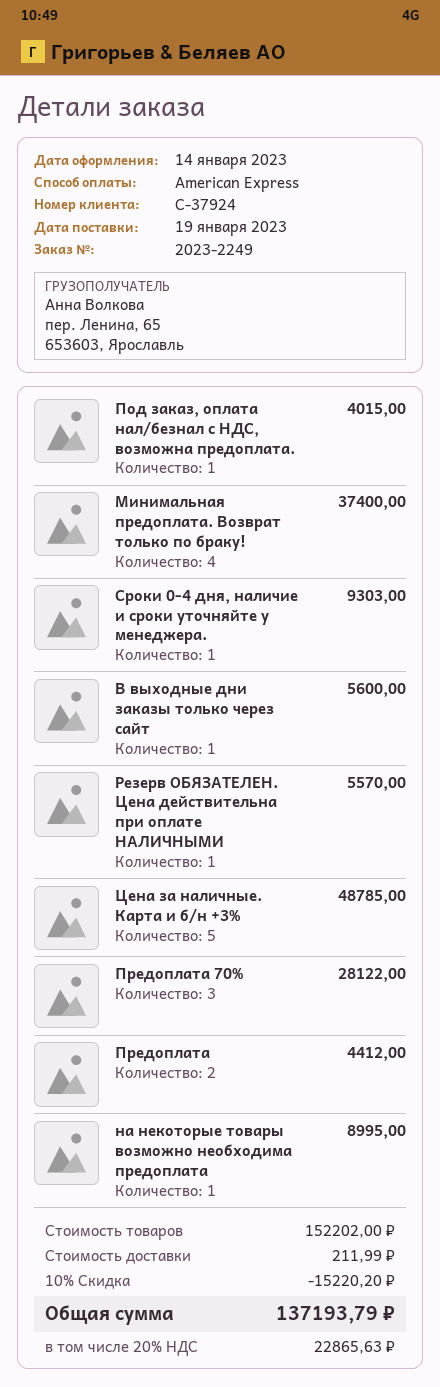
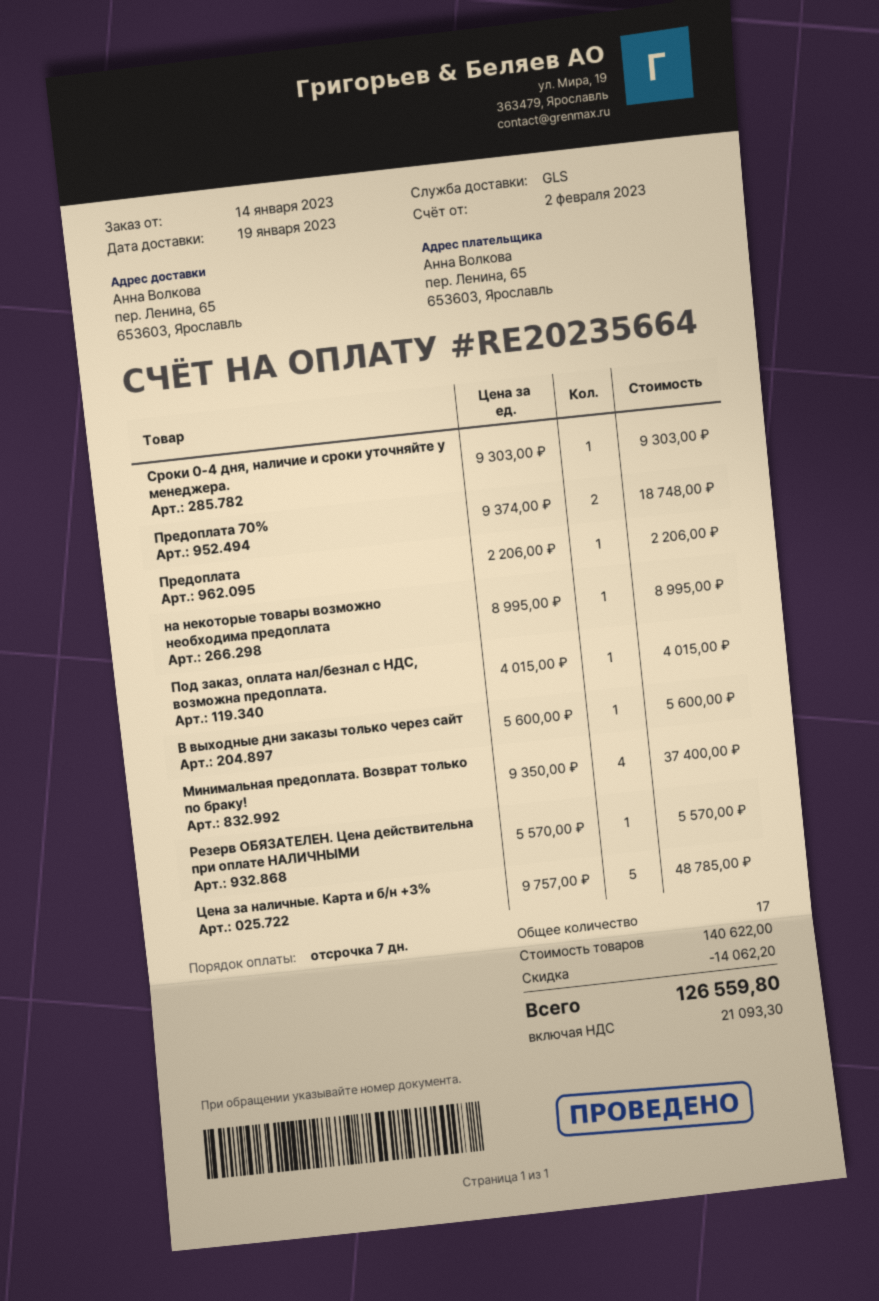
Предоплата 70%: 3 for 28122.00 -> 2 for 18748.00
Предоплата: 2 for 4412.00 -> 1 for 2206.00
subtotal: 152202.00 -> 140622.00
discount: 15220.20 -> 14062.20
shipping: 211.99 -> none
tax: 22865.63 -> 21093.30
total: 137193.79 -> 126559.80

